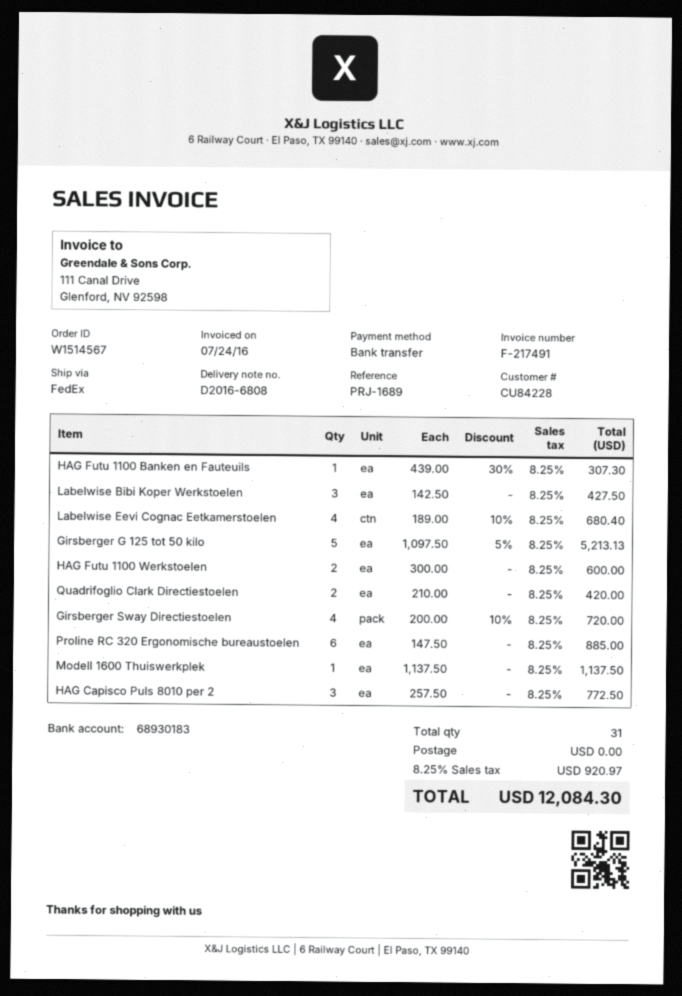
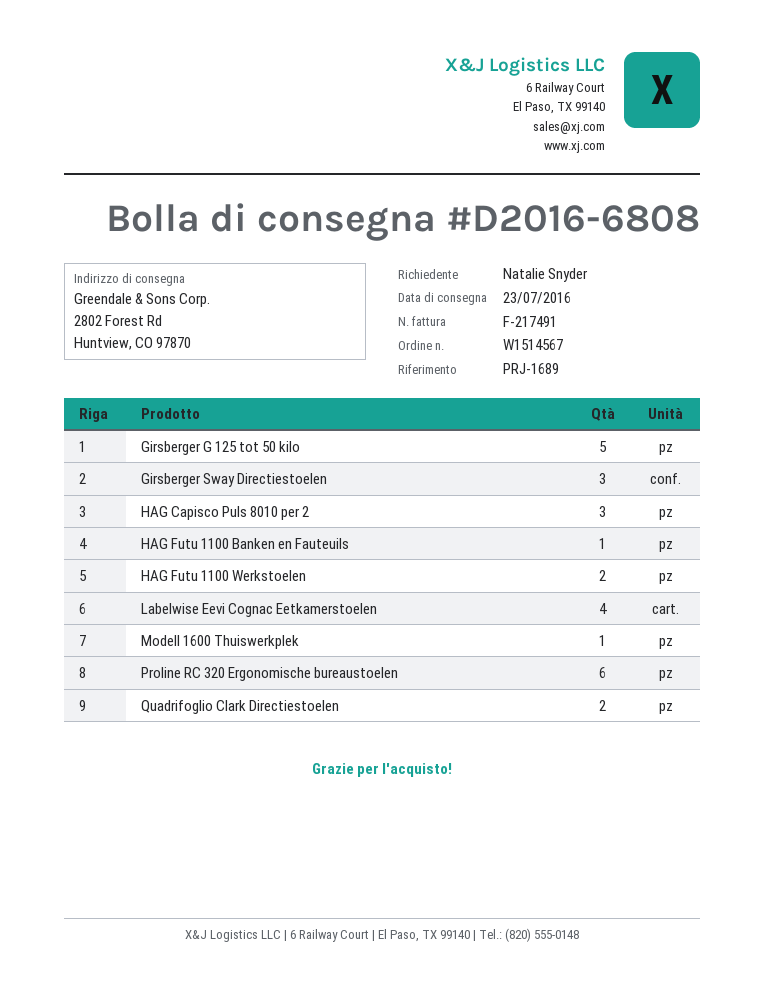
Labelwise Bibi Koper Werkstoelen: 3 -> none
Girsberger Sway Directiestoelen: 4 -> 3

